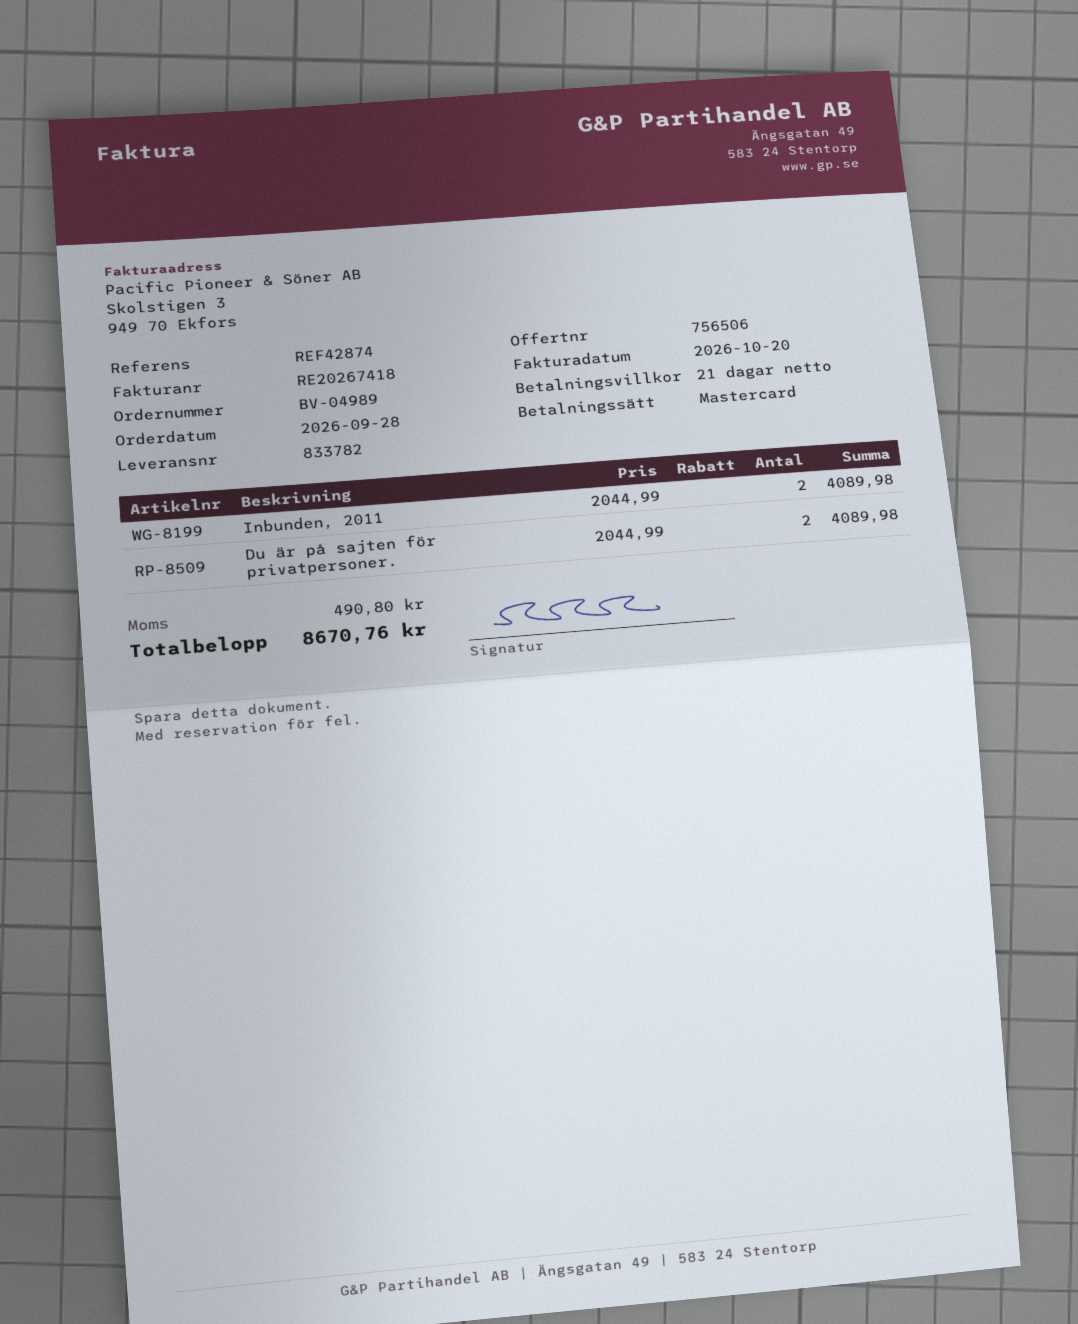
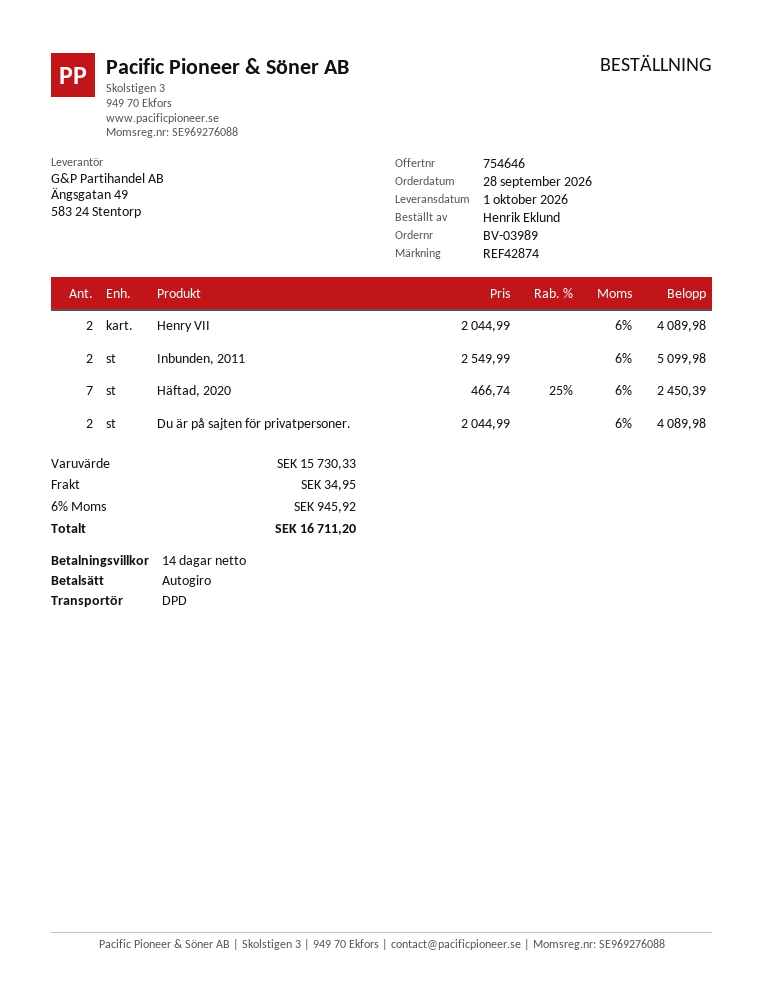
quote number: 756506 -> 754646
order number: BV-04989 -> BV-03989
payment terms: 21 days -> 14 days
payment method: Mastercard -> direct debit
Inbunden, 2011: 2 x 2044.99 = 4089.98 -> 2 x 2549.99 = 5099.98
Henry VII: none -> 2 x 2044.99 = 4089.98
Häftad, 2020: none -> 7 x 466.74 - 25% = 2450.39
shipping: none -> 34.95
tax: 490.80 -> 945.92
total: 8670.76 -> 16711.20

